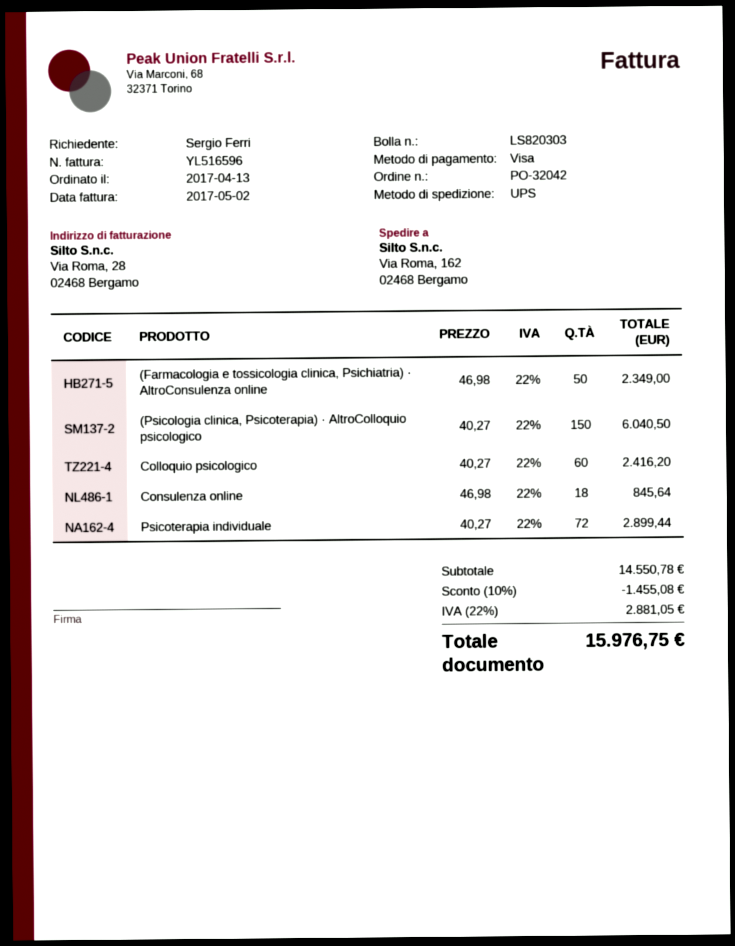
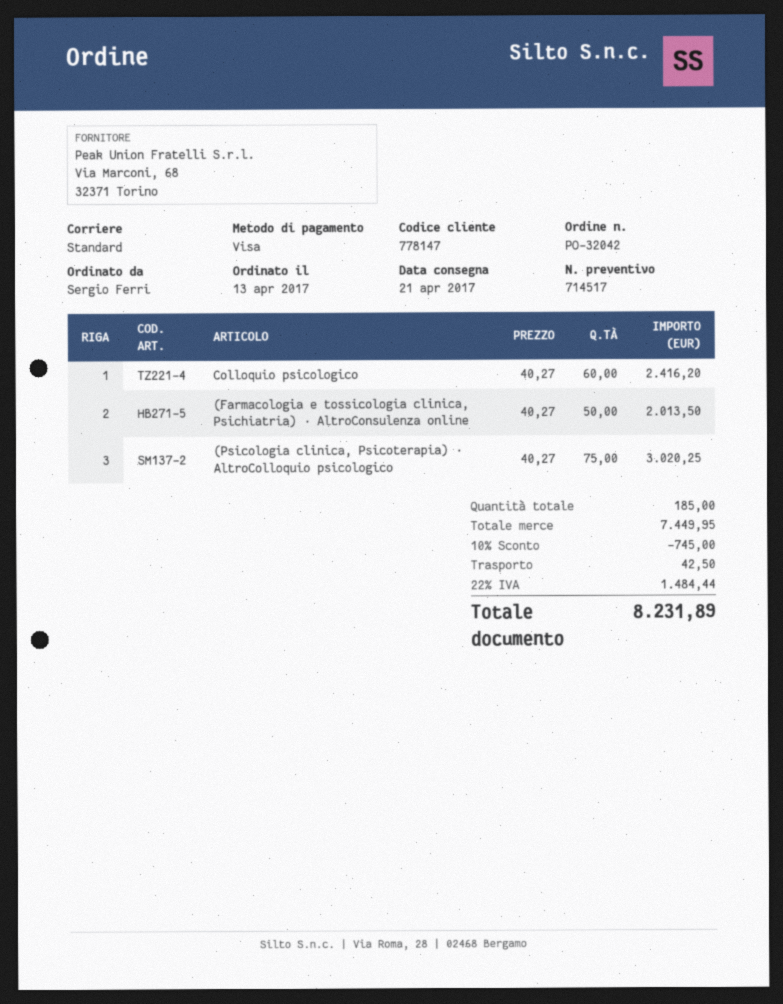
shipping method: UPS -> standard
(Farmacologia e tossicologia clinica, Psichiatria) · AltroConsulenza online: 50 x 46.98 = 2349.00 -> 50 x 40.27 = 2013.50
(Psicologia clinica, Psicoterapia) · AltroColloquio psicologico: 150 x 40.27 = 6040.50 -> 75 x 40.27 = 3020.25
Consulenza online: 18 x 46.98 = 845.64 -> none
Psicoterapia individuale: 72 x 40.27 = 2899.44 -> none
subtotal: 14550.78 -> 7449.95
discount: 10% = 1455.08 -> 10% = 745.00
shipping: none -> 42.50
tax: 22% = 2881.05 -> 22% = 1484.44
total: 15976.75 -> 8231.89

